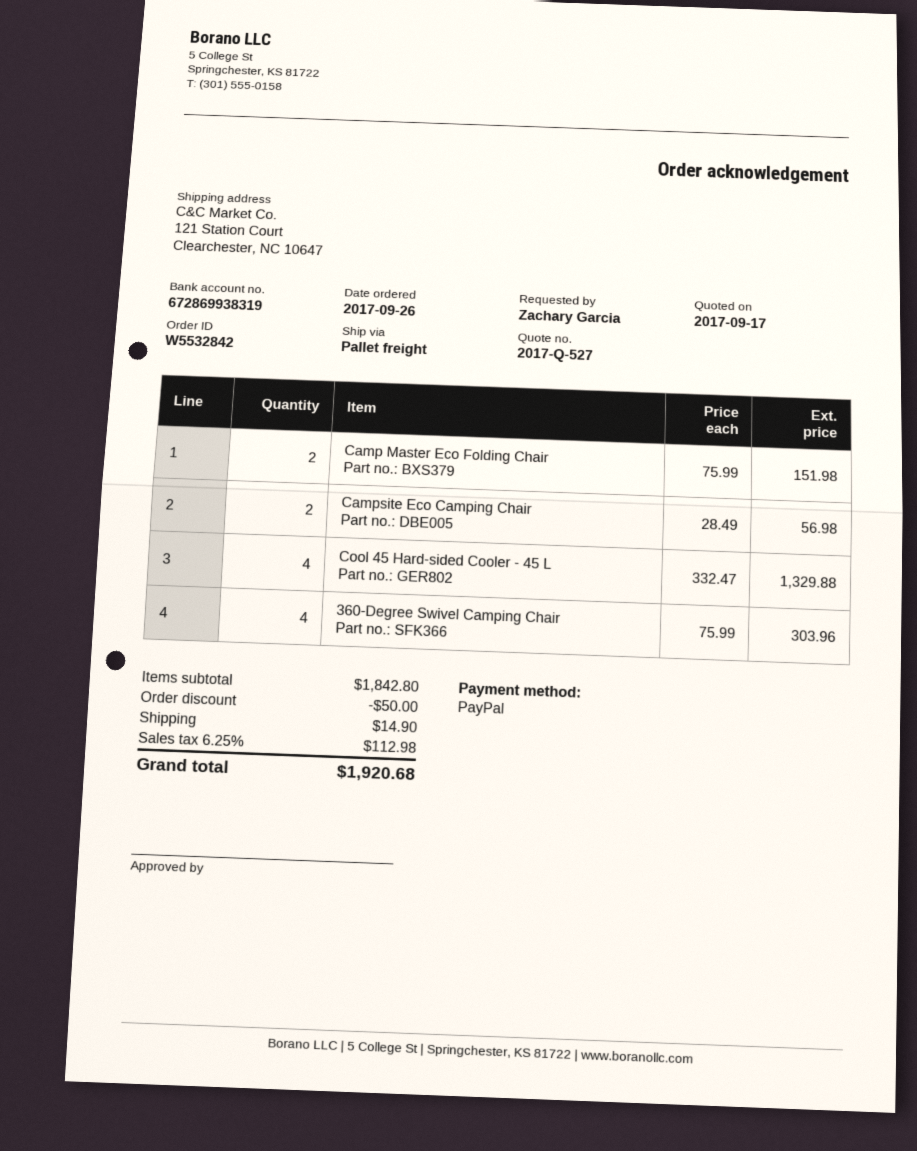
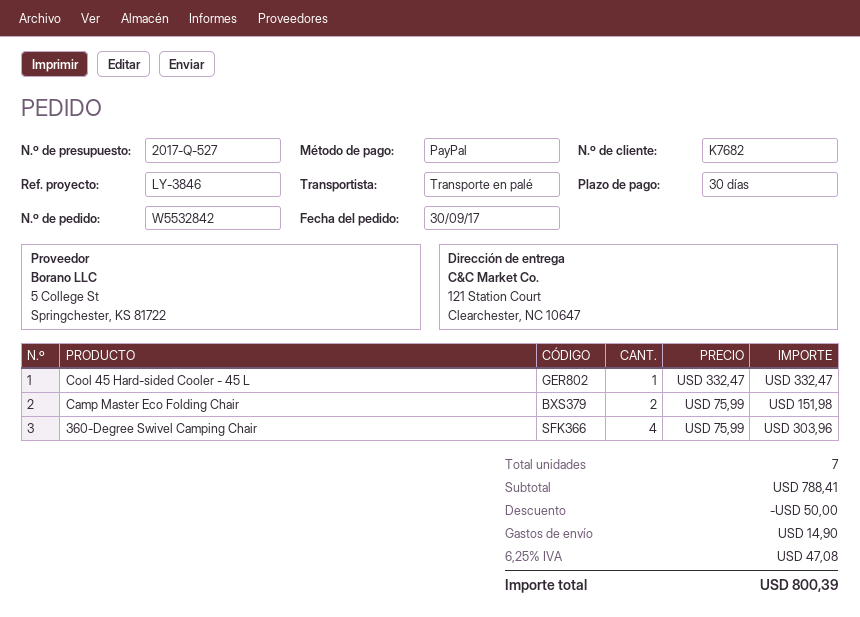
order date: 2017-09-26 -> 2017-09-30
Campsite Eco Camping Chair: 2 x 28.49 = 56.98 -> none
Cool 45 Hard-sided Cooler - 45 L: 4 x 332.47 = 1329.88 -> 1 x 332.47 = 332.47
subtotal: 1842.80 -> 788.41
tax: 6.25% = 112.98 -> 6.25% = 47.08
total: 1920.68 -> 800.39

